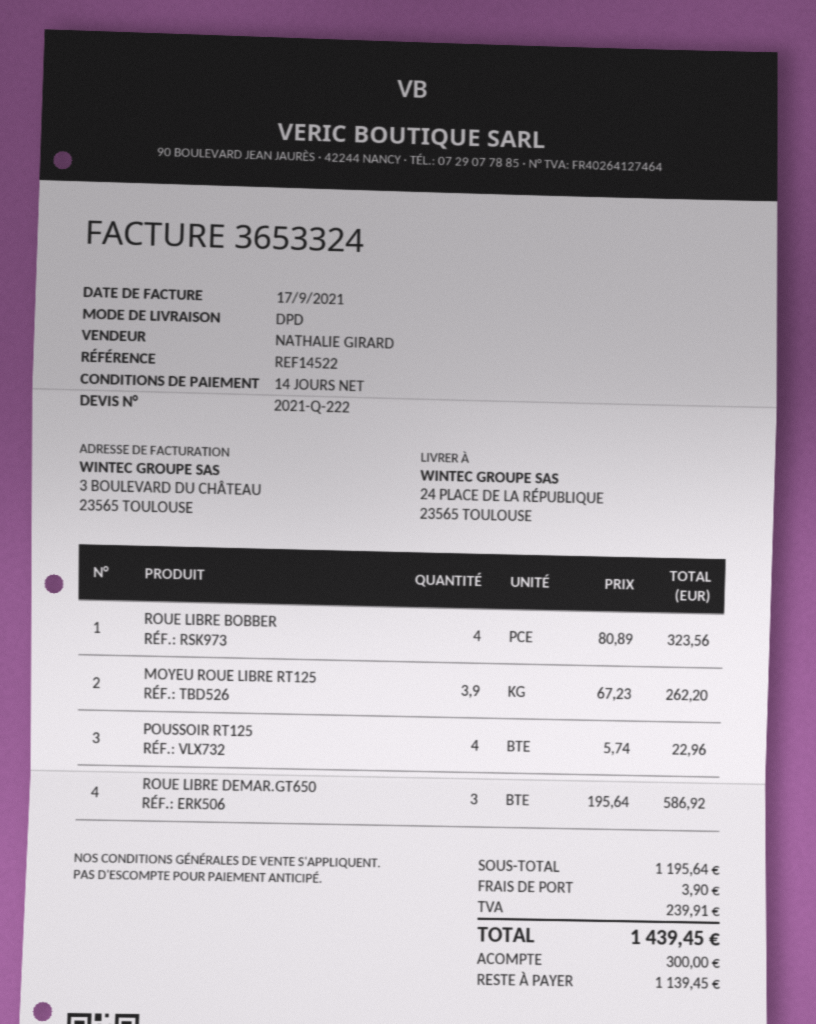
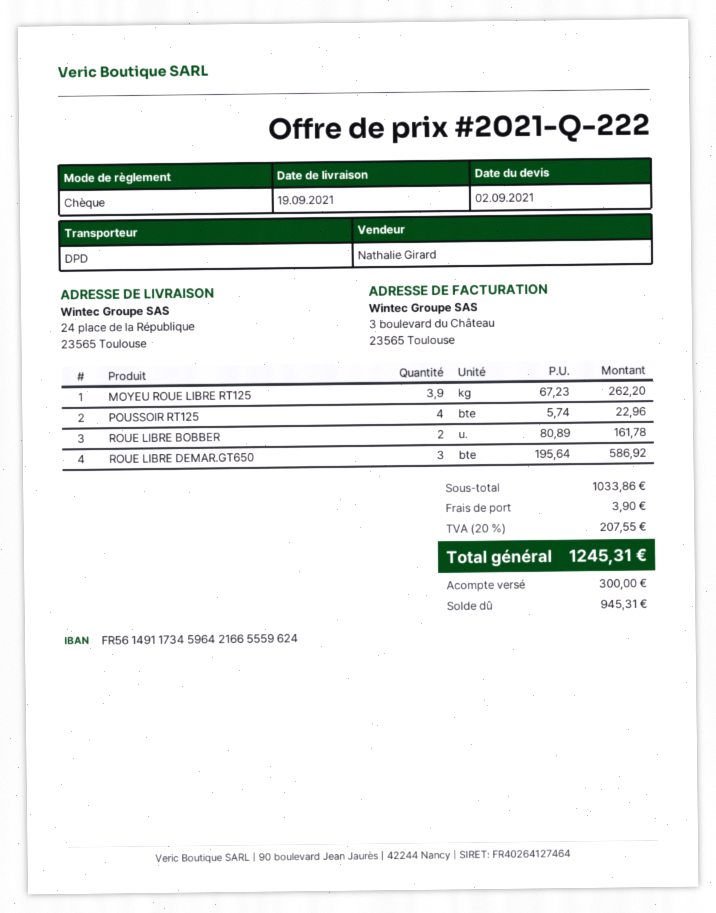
ROUE LIBRE BOBBER: 4 x 80.89 = 323.56 -> 2 x 80.89 = 161.78
subtotal: 1195.64 -> 1033.86
tax: 239.91 -> 207.55
total: 1439.45 -> 1245.31
balance: 1139.45 -> 945.31

